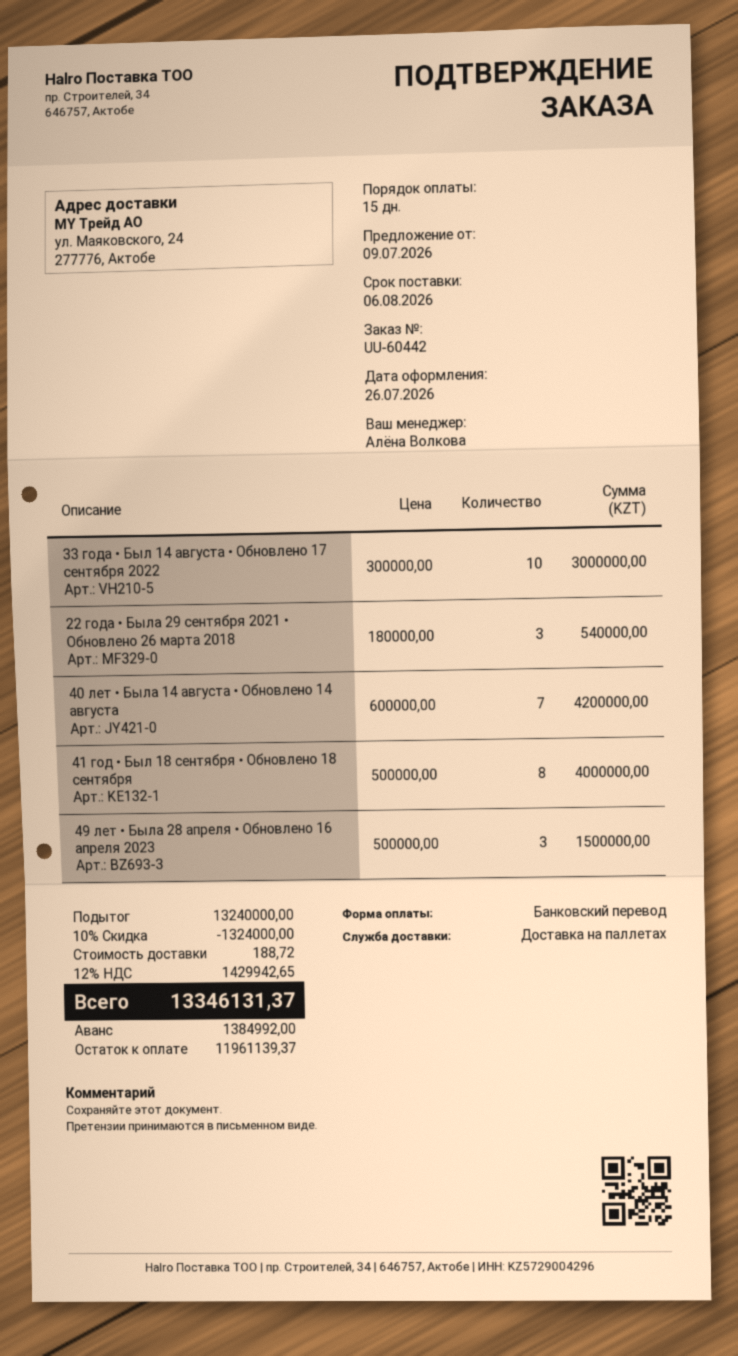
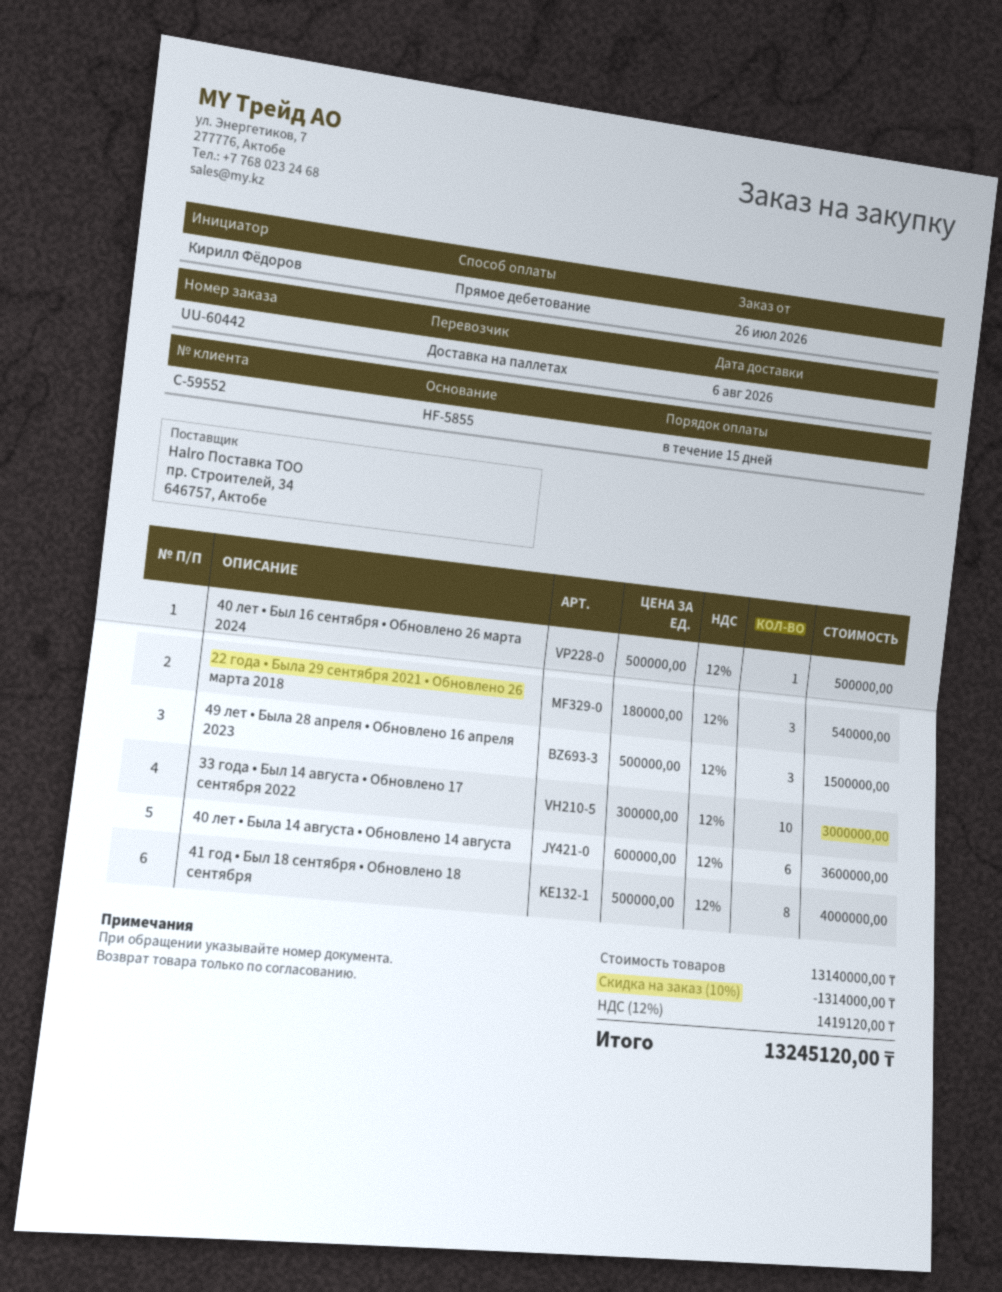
payment method: bank transfer -> direct debit
40 лет • Была 14 августа • Обновлено 14 августа: 7 x 600000.00 = 4200000.00 -> 6 x 600000.00 = 3600000.00
40 лет • Был 16 сентября • Обновлено 26 марта 2024: none -> 1 x 500000.00 = 500000.00
subtotal: 13240000.00 -> 13140000.00
discount: 10% = 1324000.00 -> 10% = 1314000.00
shipping: 188.72 -> none
tax: 12% = 1429942.65 -> 12% = 1419120.00
total: 13346131.37 -> 13245120.00

